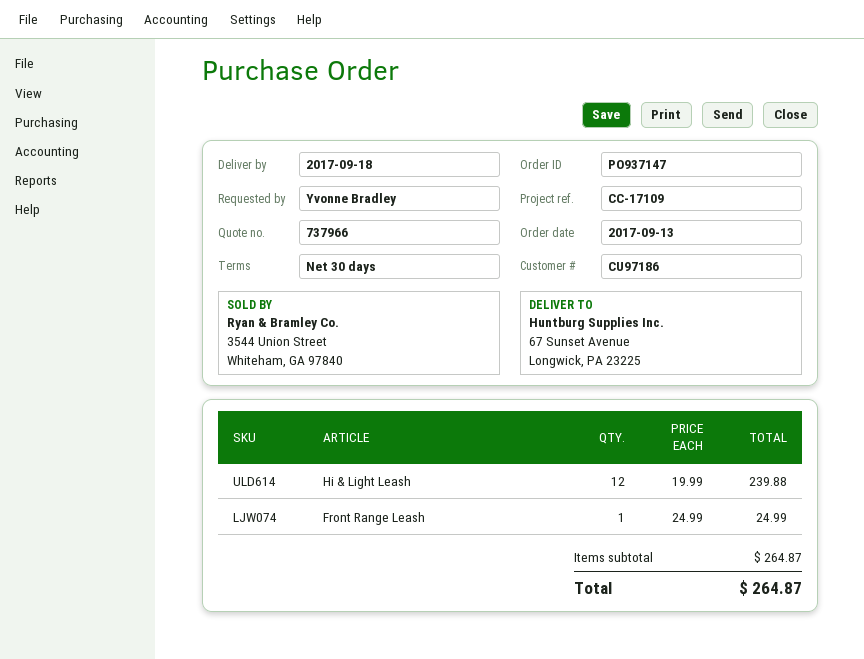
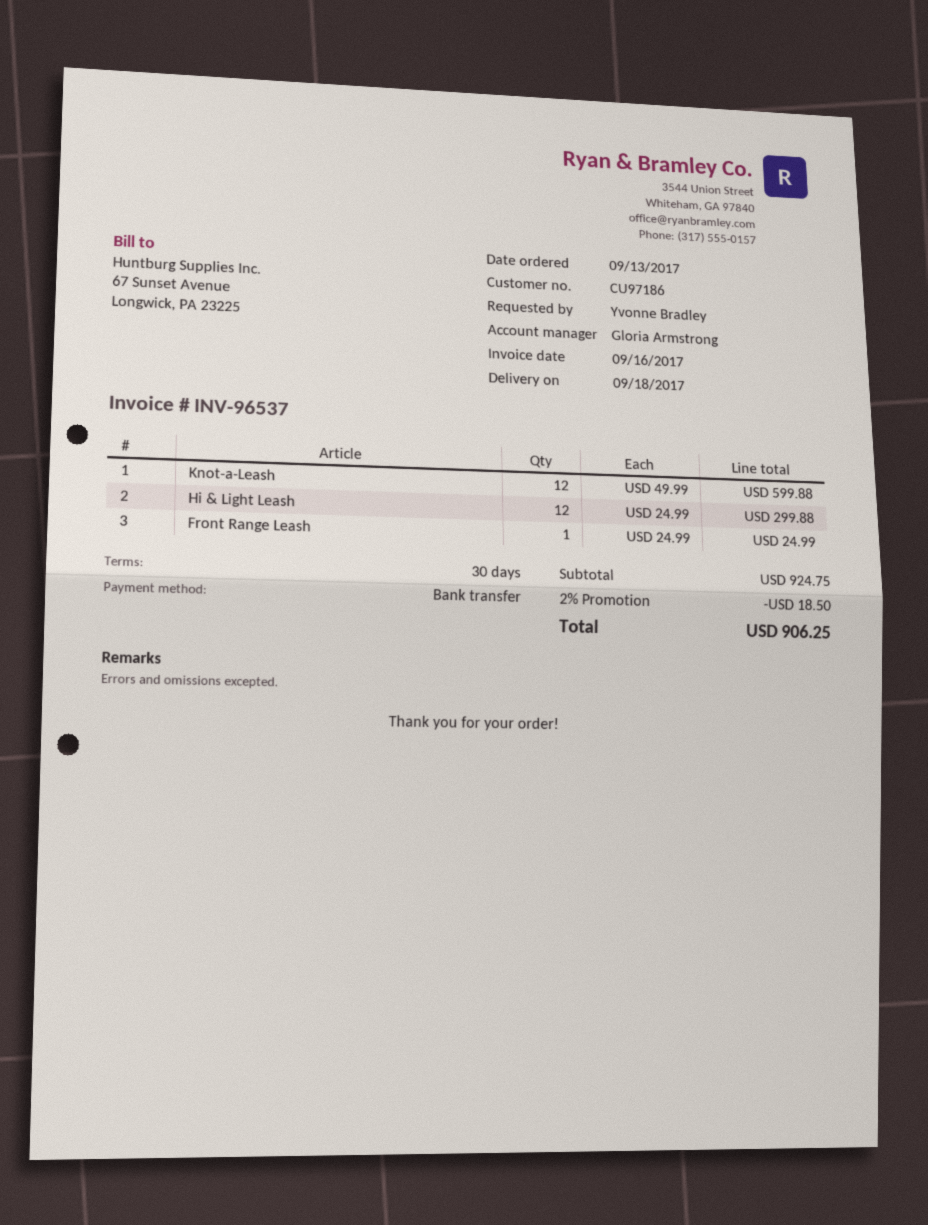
Hi & Light Leash: 12 x 19.99 = 239.88 -> 12 x 24.99 = 299.88
Knot-a-Leash: none -> 12 x 49.99 = 599.88
subtotal: 264.87 -> 924.75
discount: none -> 2% = 18.50
total: 264.87 -> 906.25

